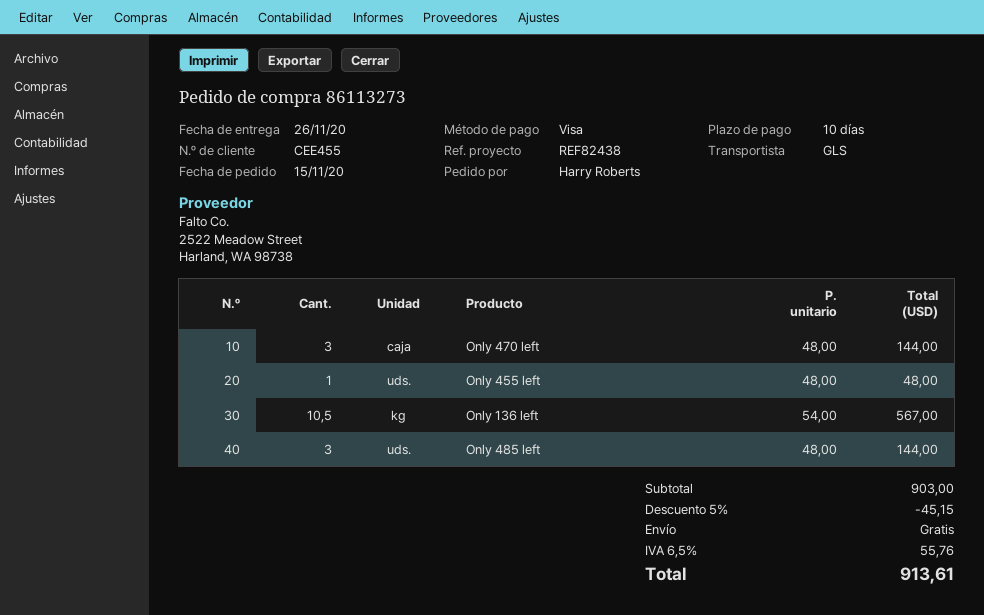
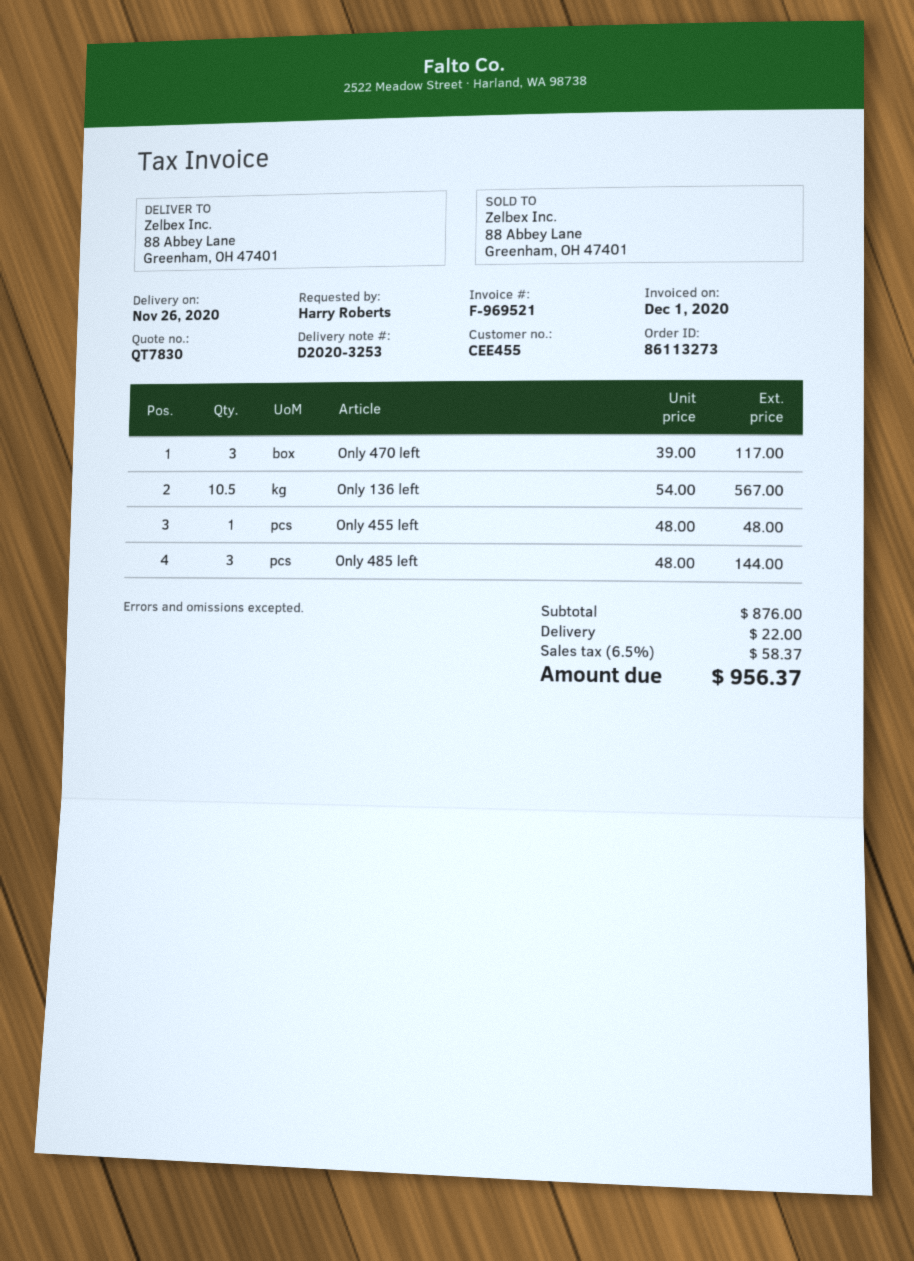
Only 470 left: 3 x 48.00 = 144.00 -> 3 x 39.00 = 117.00
subtotal: 903.00 -> 876.00
discount: 5% = 45.15 -> none
shipping: 0.00 -> 22.00
tax: 6.5% = 55.76 -> 6.5% = 58.37
total: 913.61 -> 956.37

